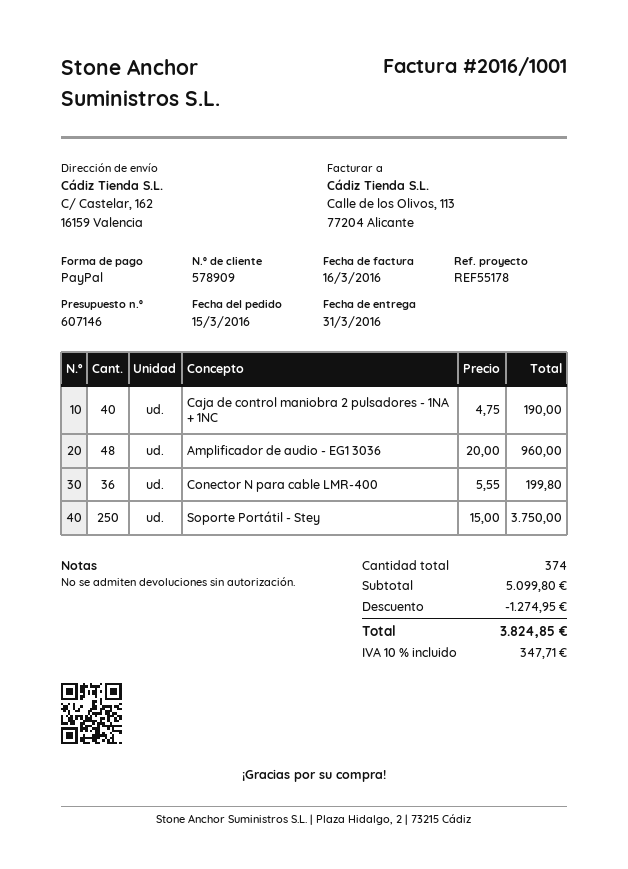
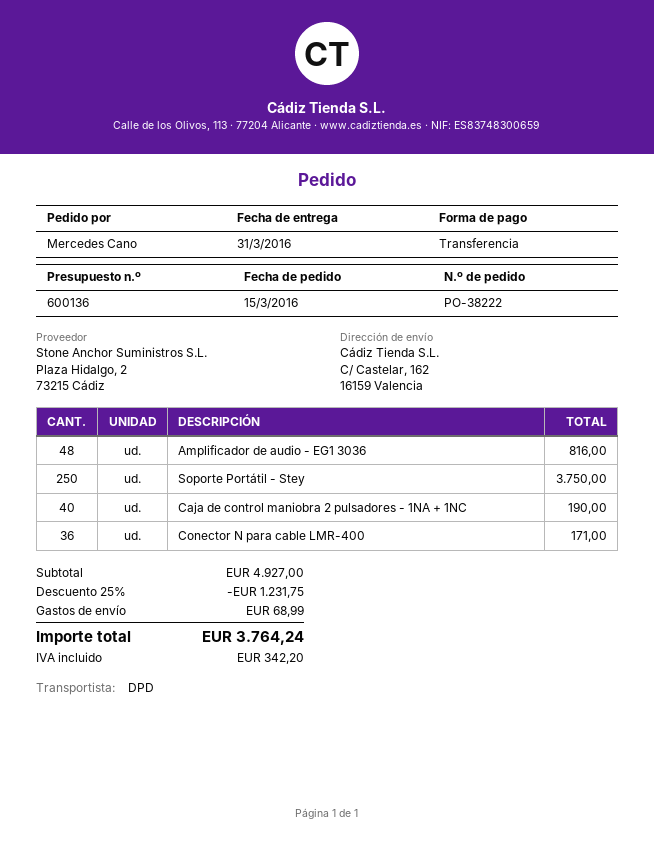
quote number: 607146 -> 600136
payment method: PayPal -> bank transfer
Amplificador de audio - EG1 3036: 48 for 960.00 -> 48 for 816.00
Conector N para cable LMR-400: 36 for 199.80 -> 36 for 171.00
subtotal: 5099.80 -> 4927.00
discount: 1274.95 -> 1231.75
shipping: none -> 68.99
tax: 347.71 -> 342.20
total: 3824.85 -> 3764.24

